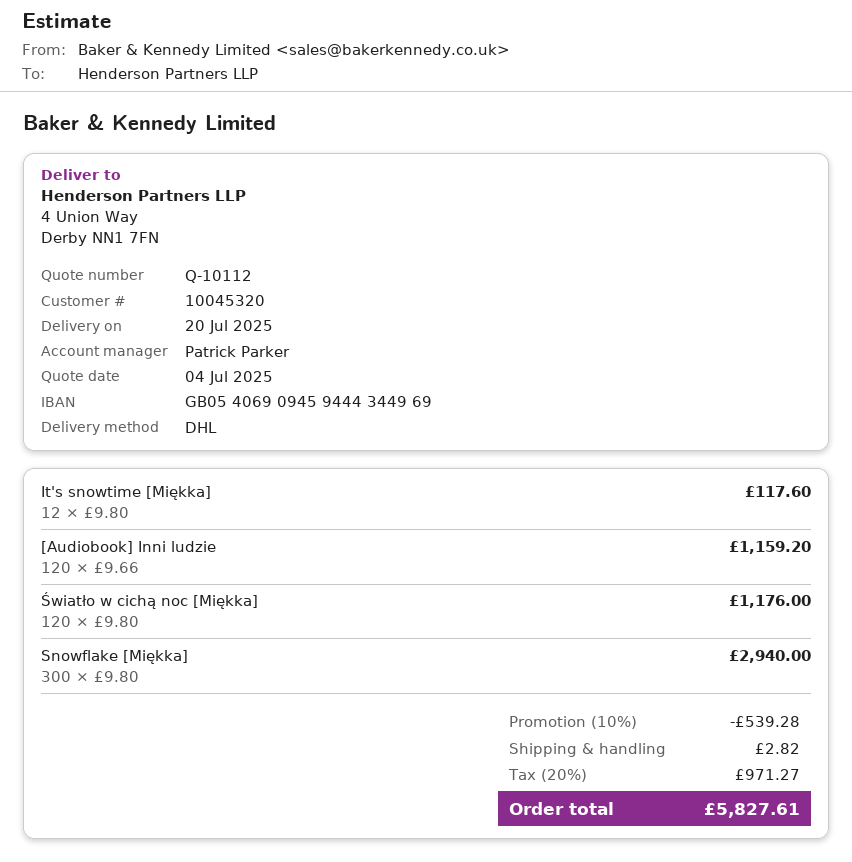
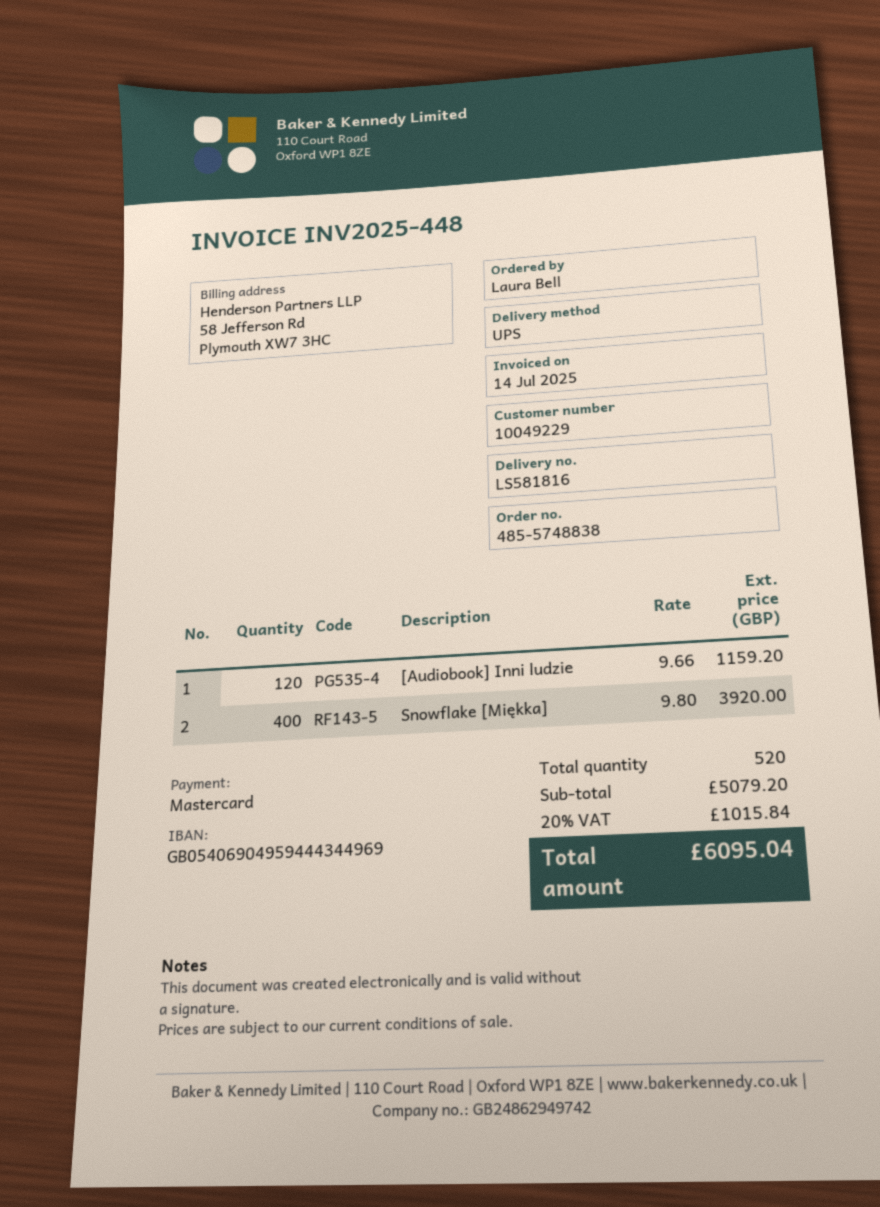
customer number: 10045320 -> 10049229
bank account: GB05406909459444344969 -> GB05406904959444344969
shipping method: DHL -> UPS
It's snowtime [Miękka]: 12 x 9.80 = 117.60 -> none
Światło w cichą noc [Miękka]: 120 x 9.80 = 1176.00 -> none
Snowflake [Miękka]: 300 x 9.80 = 2940.00 -> 400 x 9.80 = 3920.00
discount: 10% = 539.28 -> none
shipping: 2.82 -> none
tax: 20% = 971.27 -> 20% = 1015.84
total: 5827.61 -> 6095.04

